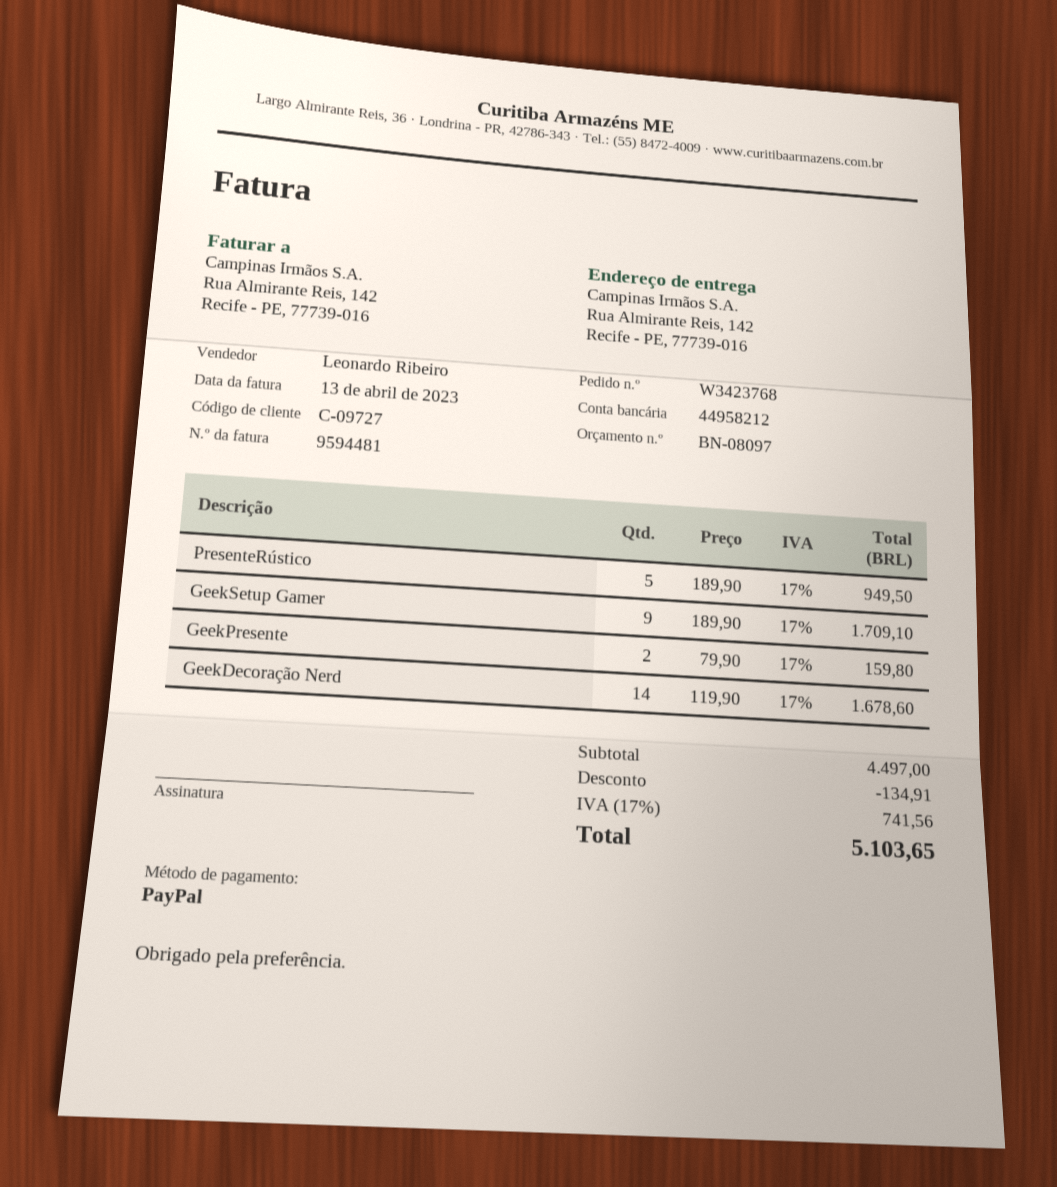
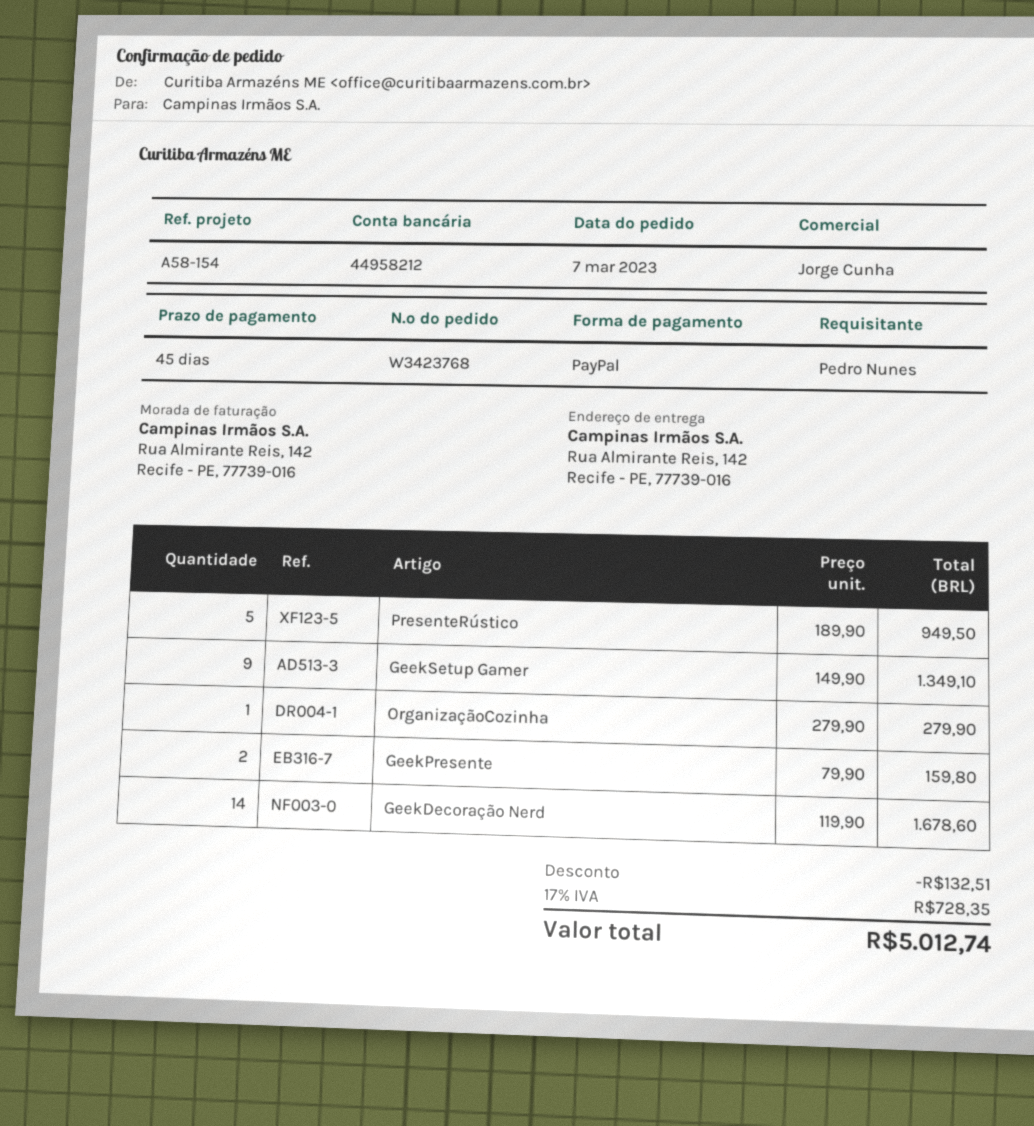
sales rep: Leonardo Ribeiro -> Jorge Cunha
GeekSetup Gamer: 9 x 189.90 = 1709.10 -> 9 x 149.90 = 1349.10
OrganizaçãoCozinha: none -> 1 x 279.90 = 279.90
discount: 134.91 -> 132.51
tax: 17% = 741.56 -> 17% = 728.35
total: 5103.65 -> 5012.74

